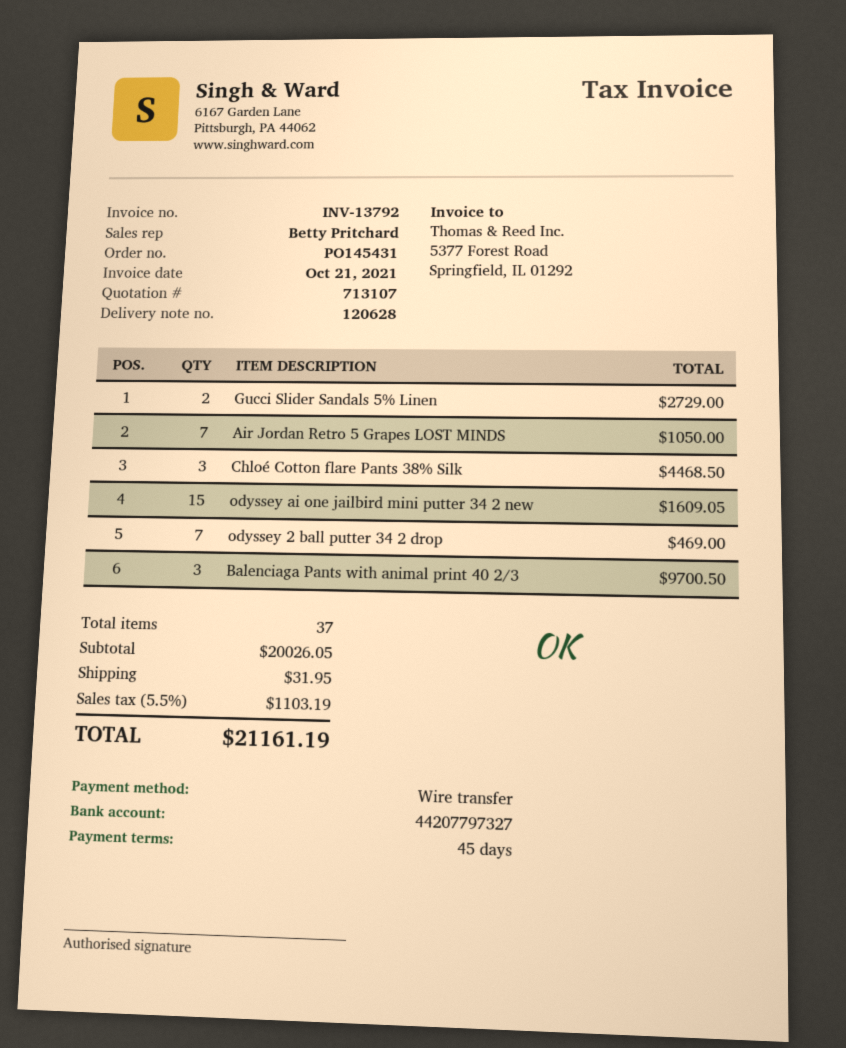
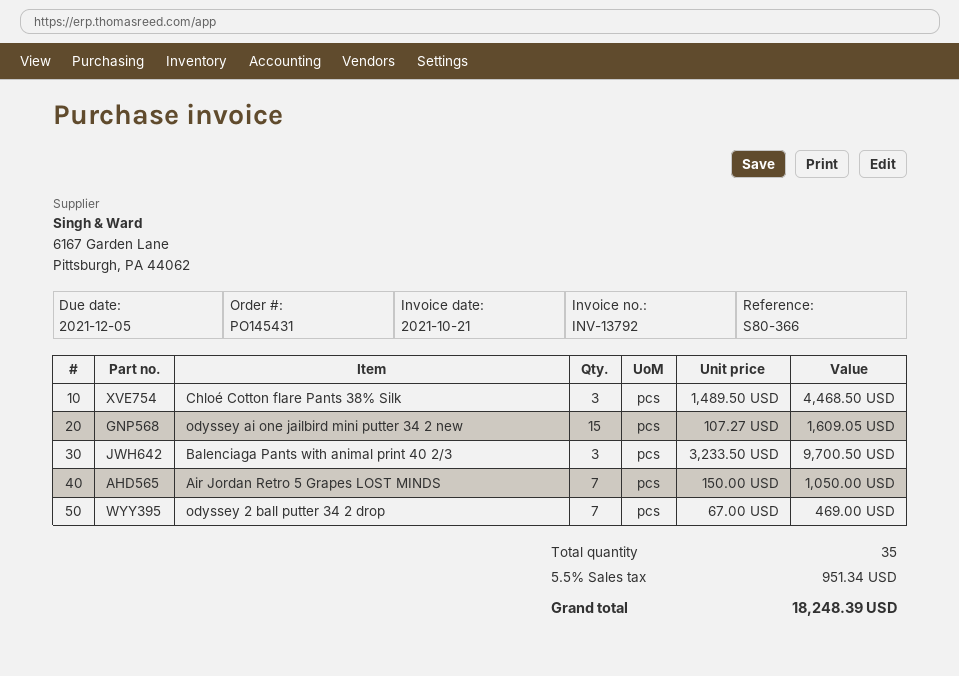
Gucci Slider Sandals 5% Linen: 2 for 2729.00 -> none
total quantity: 37 -> 35
shipping: 31.95 -> none
tax: 5.5% = 1103.19 -> 5.5% = 951.34
total: 21161.19 -> 18248.39

